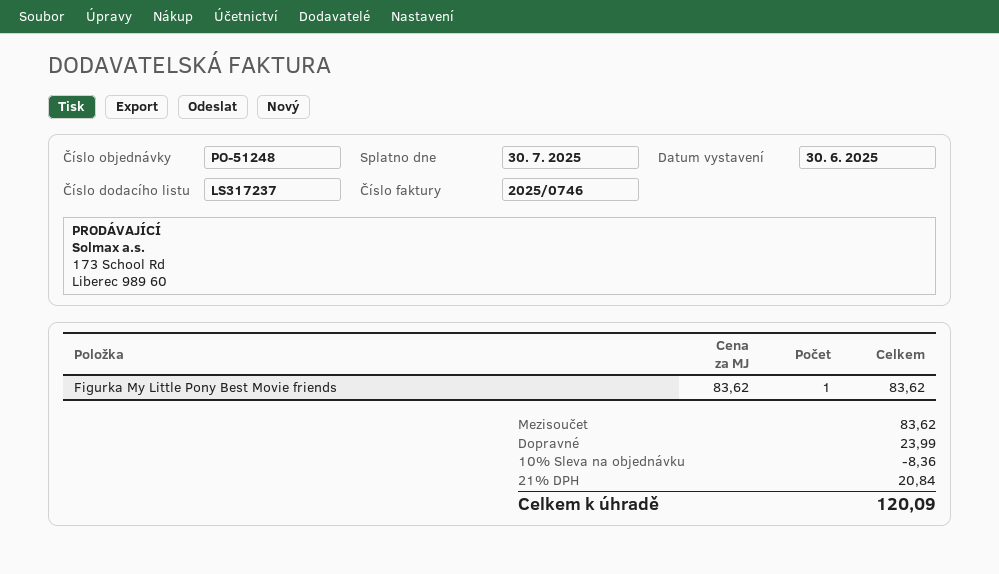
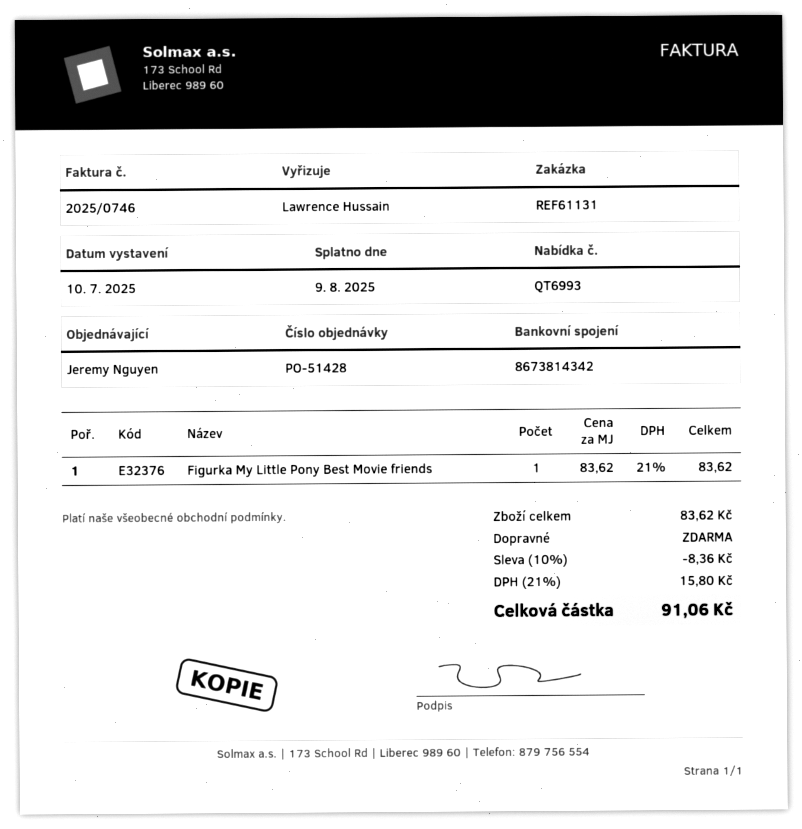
order number: PO-51248 -> PO-51428
invoice date: 2025-06-30 -> 2025-07-10
due date: 2025-07-30 -> 2025-08-09
shipping: 23.99 -> 0.00
tax: 21% = 20.84 -> 21% = 15.80
total: 120.09 -> 91.06

